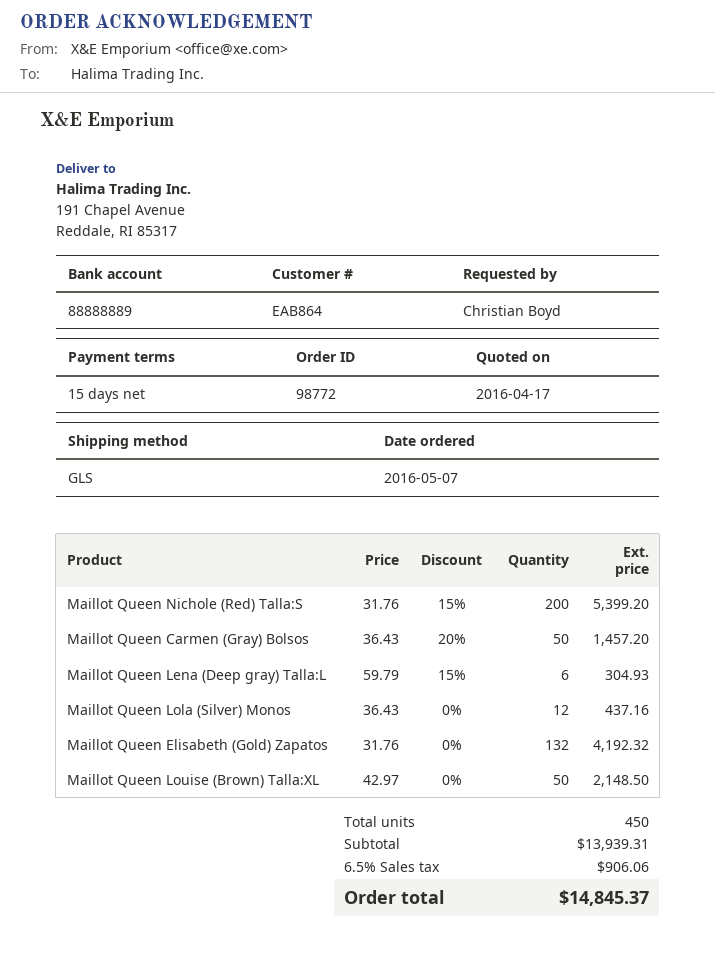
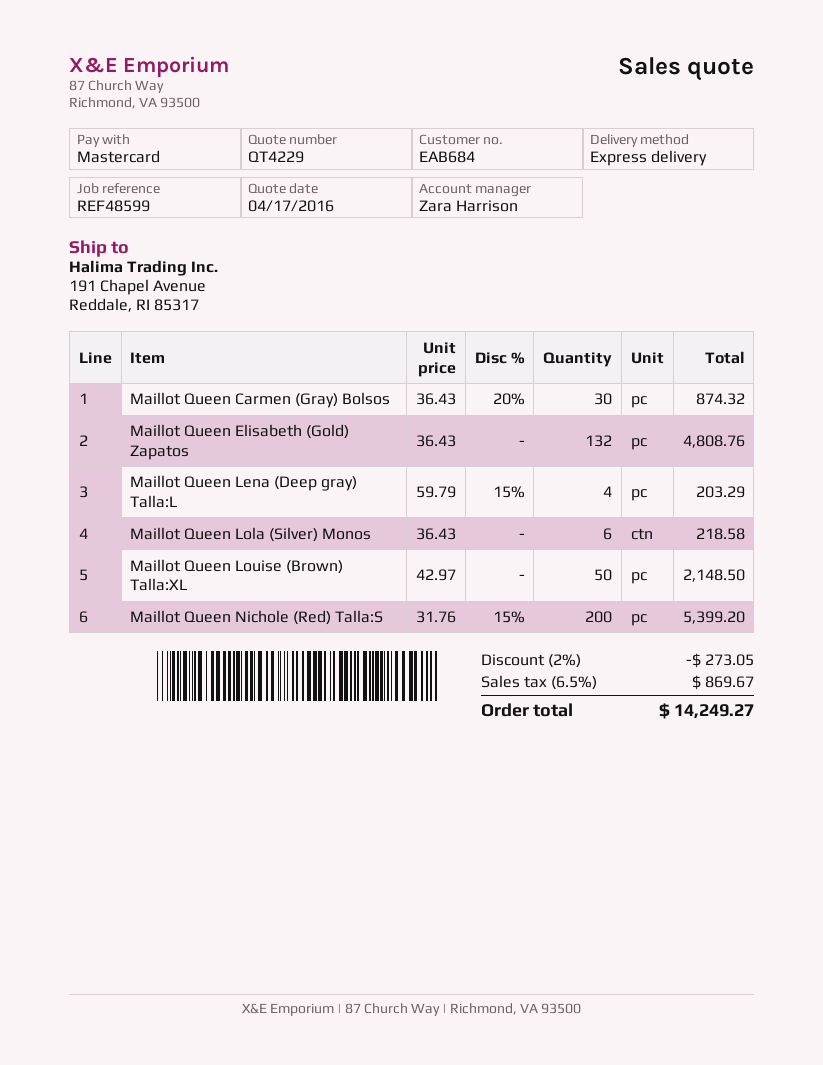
customer number: EAB864 -> EAB684
shipping method: GLS -> express
Maillot Queen Carmen (Gray) Bolsos: 50 x 36.43 - 20% = 1457.20 -> 30 x 36.43 - 20% = 874.32
Maillot Queen Lena (Deep gray) Talla:L: 6 x 59.79 - 15% = 304.93 -> 4 x 59.79 - 15% = 203.29
Maillot Queen Lola (Silver) Monos: 12 x 36.43 = 437.16 -> 6 x 36.43 = 218.58
Maillot Queen Elisabeth (Gold) Zapatos: 132 x 31.76 = 4192.32 -> 132 x 36.43 = 4808.76
discount: none -> 2% = 273.05
tax: 6.5% = 906.06 -> 6.5% = 869.67
total: 14845.37 -> 14249.27

